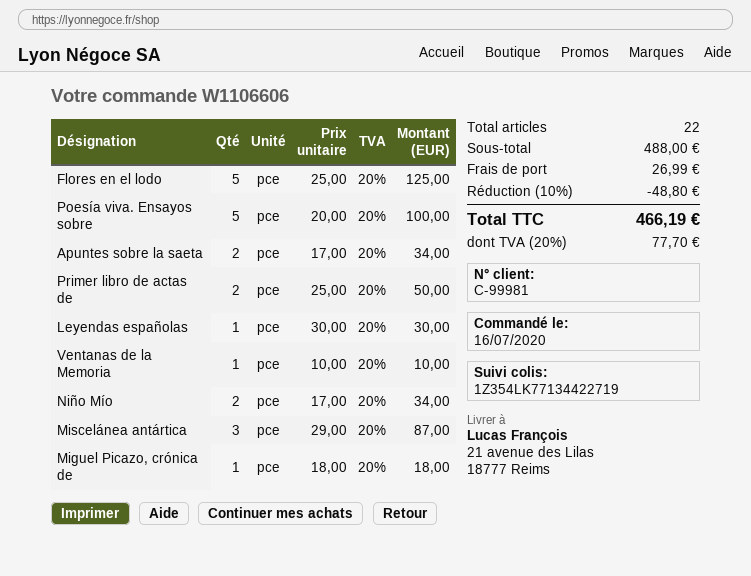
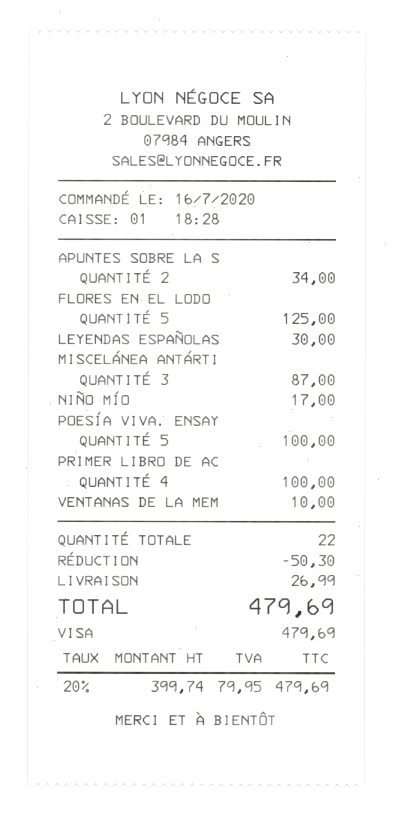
Primer libro de actas de: 2 for 50.00 -> 4 for 100.00
Niño Mío: 2 for 34.00 -> 1 for 17.00
Miguel Picazo, crónica de: 1 for 18.00 -> none
discount: 48.80 -> 50.30
tax: 20% = 77.70 -> 20% = 79.95
total: 466.19 -> 479.69

